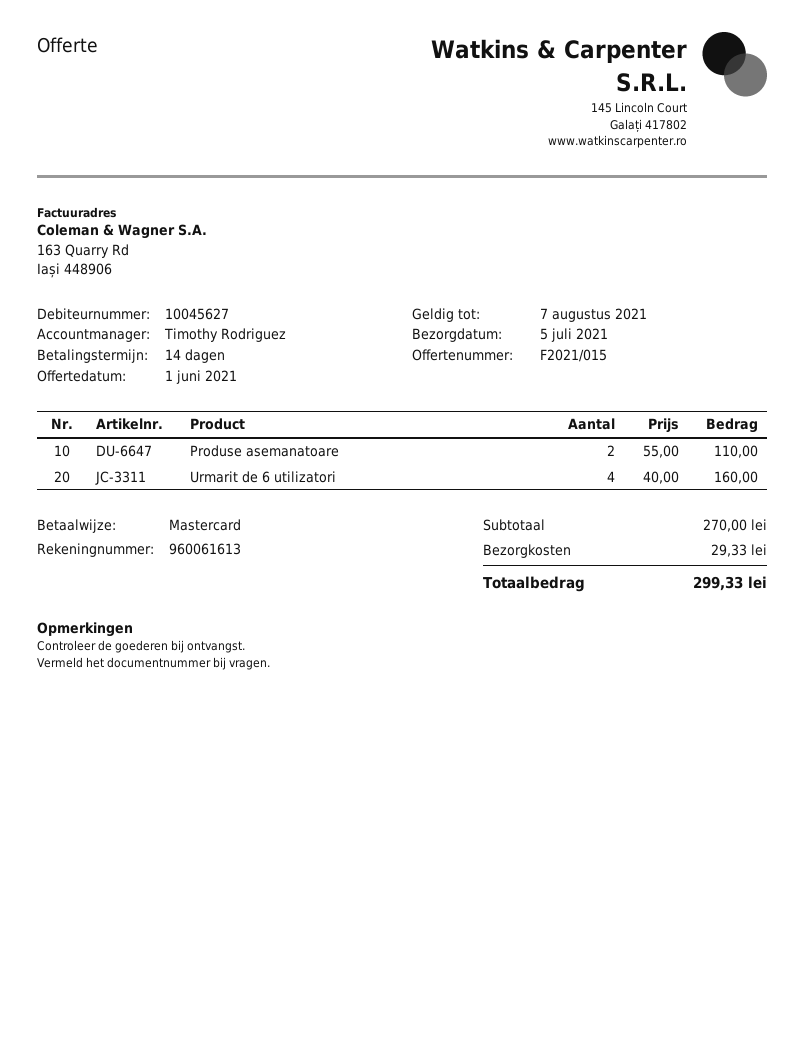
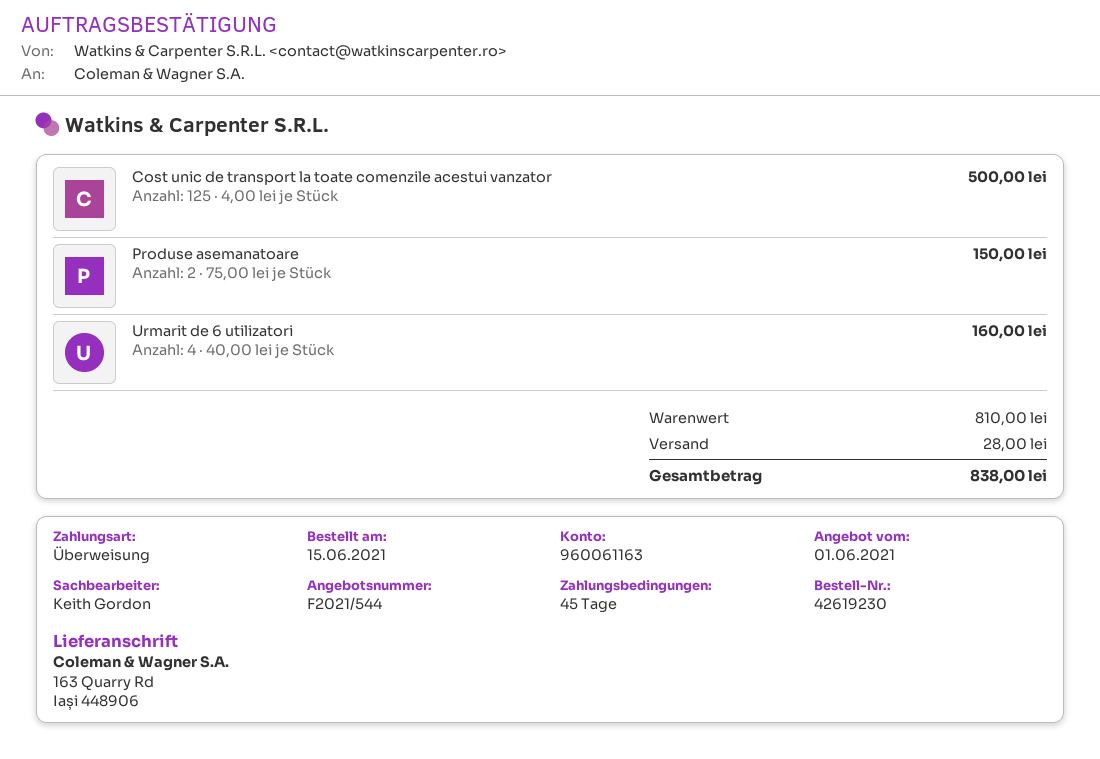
quote number: F2021/015 -> F2021/544
payment terms: 14 days -> 45 days
sales rep: Timothy Rodriguez -> Keith Gordon
payment method: Mastercard -> bank transfer
bank account: 960061613 -> 960061163
Produse asemanatoare: 2 x 55.00 = 110.00 -> 2 x 75.00 = 150.00
Cost unic de transport la toate comenzile acestui vanzator: none -> 125 x 4.00 = 500.00
subtotal: 270.00 -> 810.00
shipping: 29.33 -> 28.00
total: 299.33 -> 838.00

